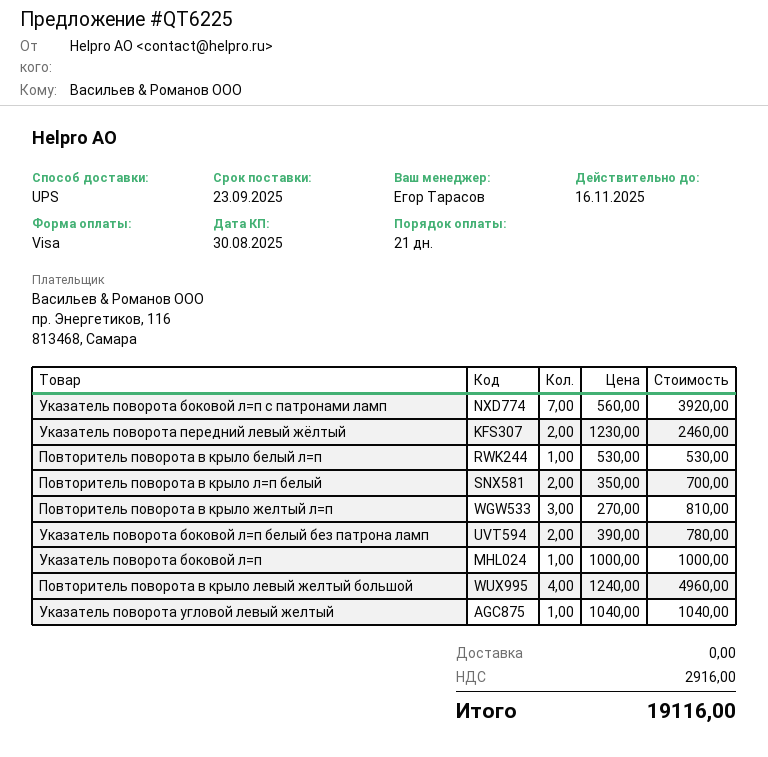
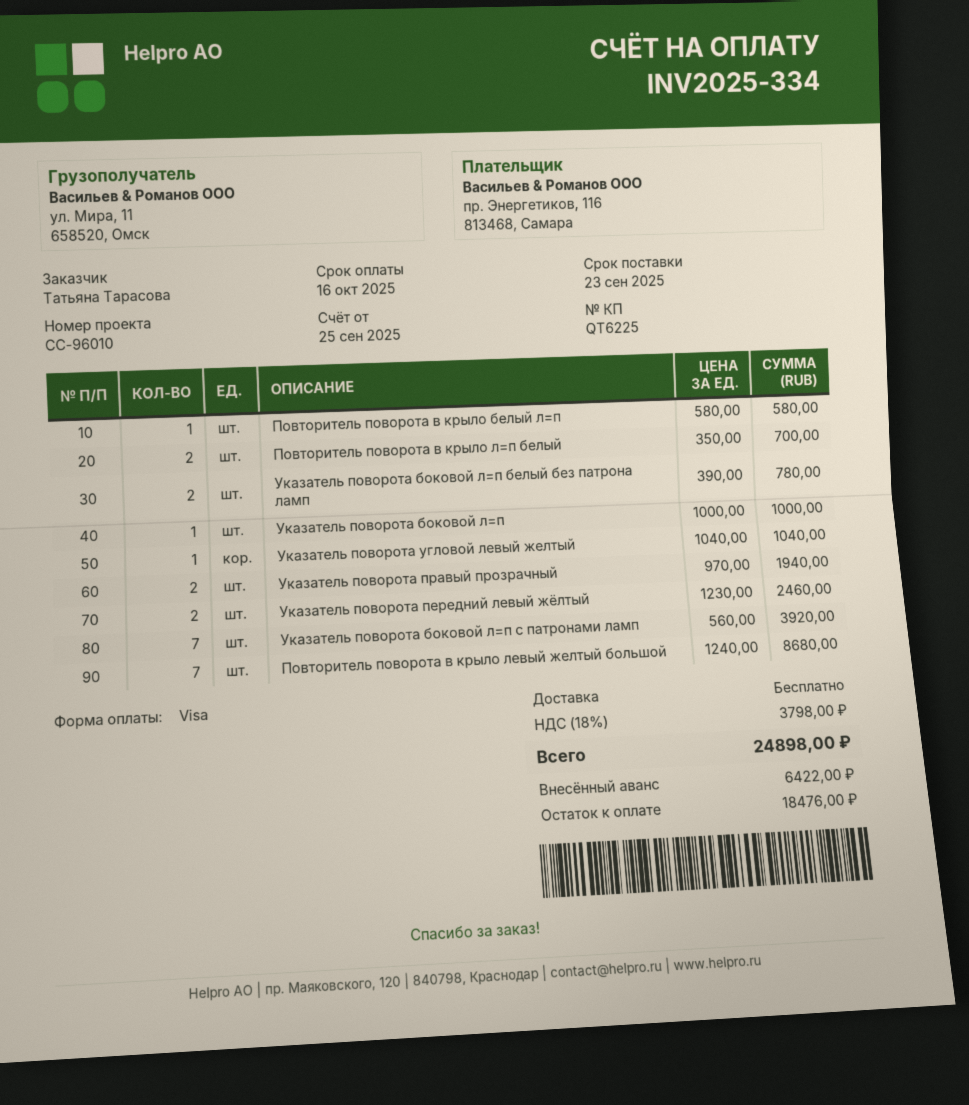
Повторитель поворота в крыло белый л=п: 1 x 530.00 = 530.00 -> 1 x 580.00 = 580.00
Повторитель поворота в крыло желтый л=п: 3 x 270.00 = 810.00 -> none
Повторитель поворота в крыло левый желтый большой: 4 x 1240.00 = 4960.00 -> 7 x 1240.00 = 8680.00
Указатель поворота правый прозрачный: none -> 2 x 970.00 = 1940.00
tax: 2916.00 -> 3798.00
total: 19116.00 -> 24898.00

